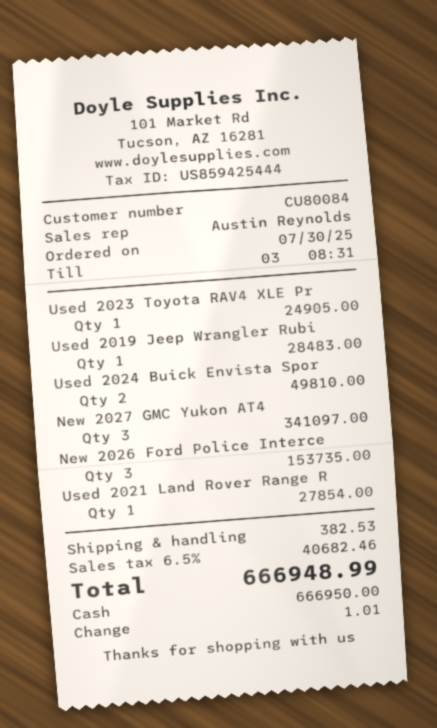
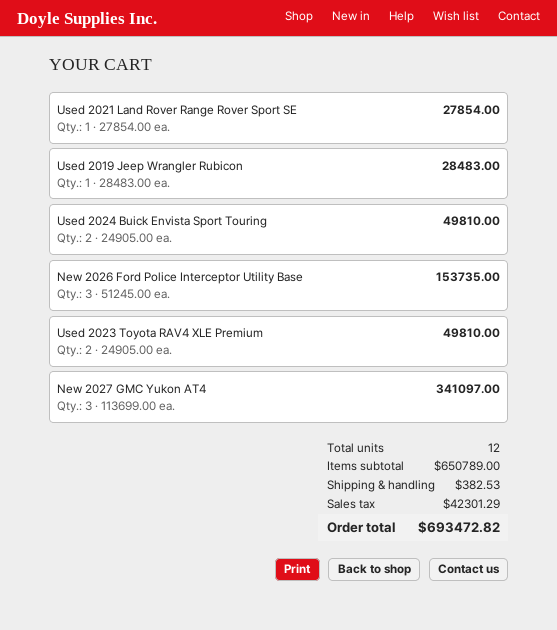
Used 2023 Toyota RAV4 XLE Pr: 1 for 24905.00 -> 2 for 49810.00
tax: 40682.46 -> 42301.29
total: 666948.99 -> 693472.82

